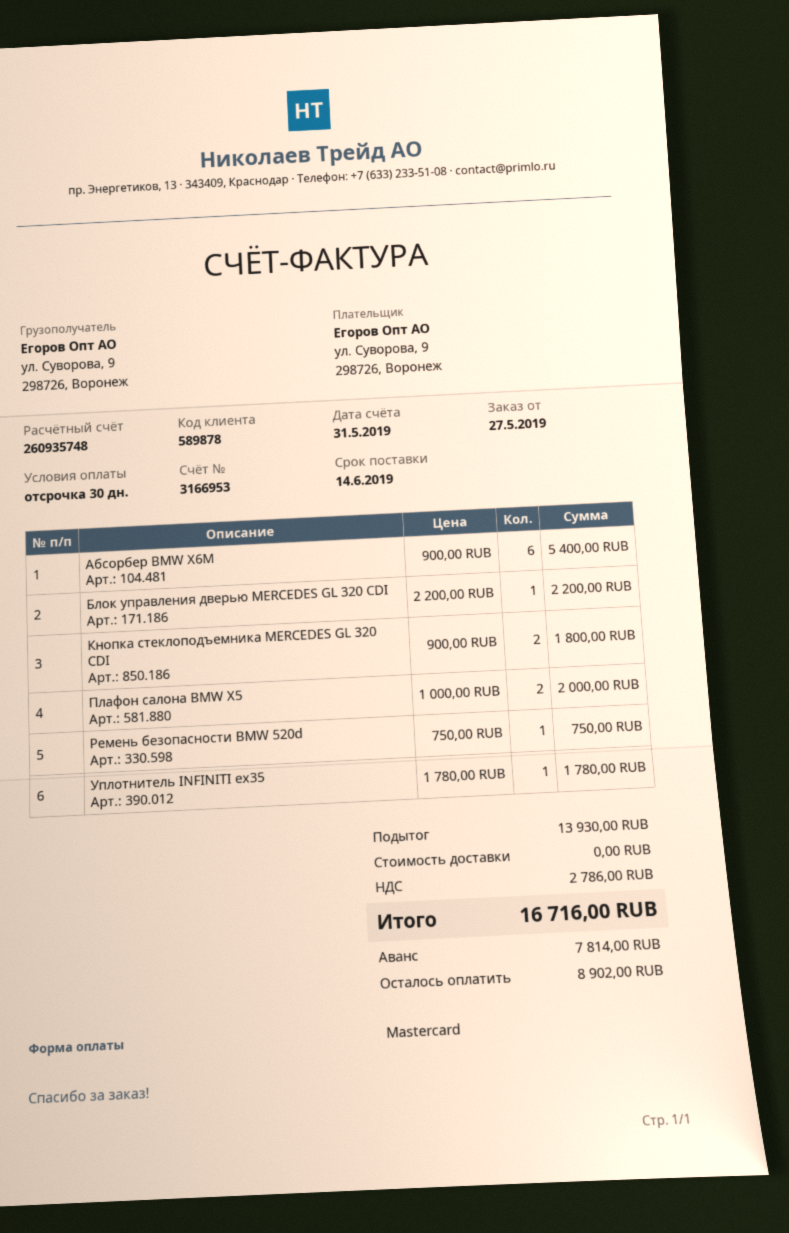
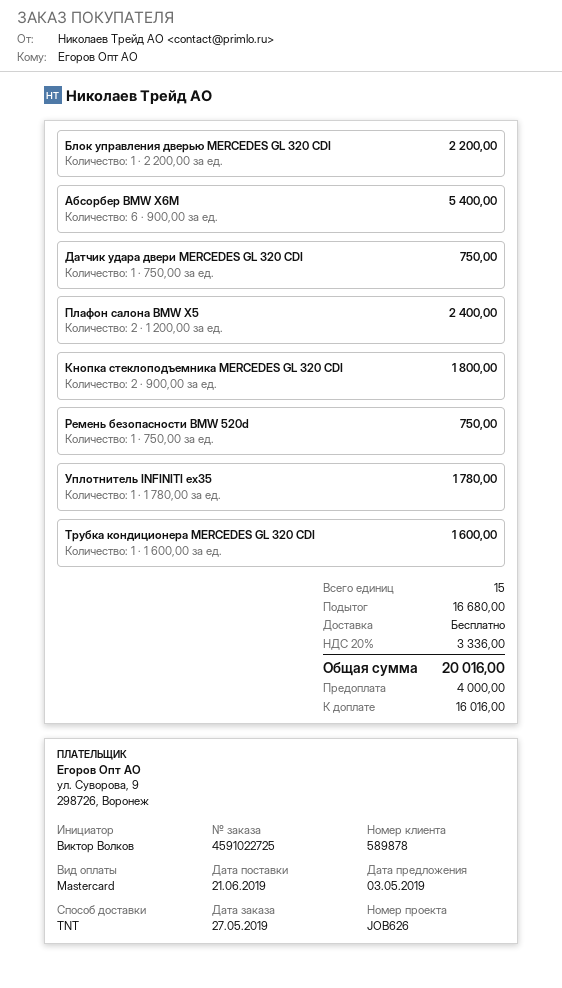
delivery date: 2019-06-14 -> 2019-06-21
Плафон салона BMW X5: 2 x 1000.00 = 2000.00 -> 2 x 1200.00 = 2400.00
Датчик удара двери MERCEDES GL 320 CDI: none -> 1 x 750.00 = 750.00
Трубка кондиционера MERCEDES GL 320 CDI: none -> 1 x 1600.00 = 1600.00
subtotal: 13930.00 -> 16680.00
tax: 2786.00 -> 3336.00
total: 16716.00 -> 20016.00
deposit: 7814.00 -> 4000.00
balance: 8902.00 -> 16016.00

